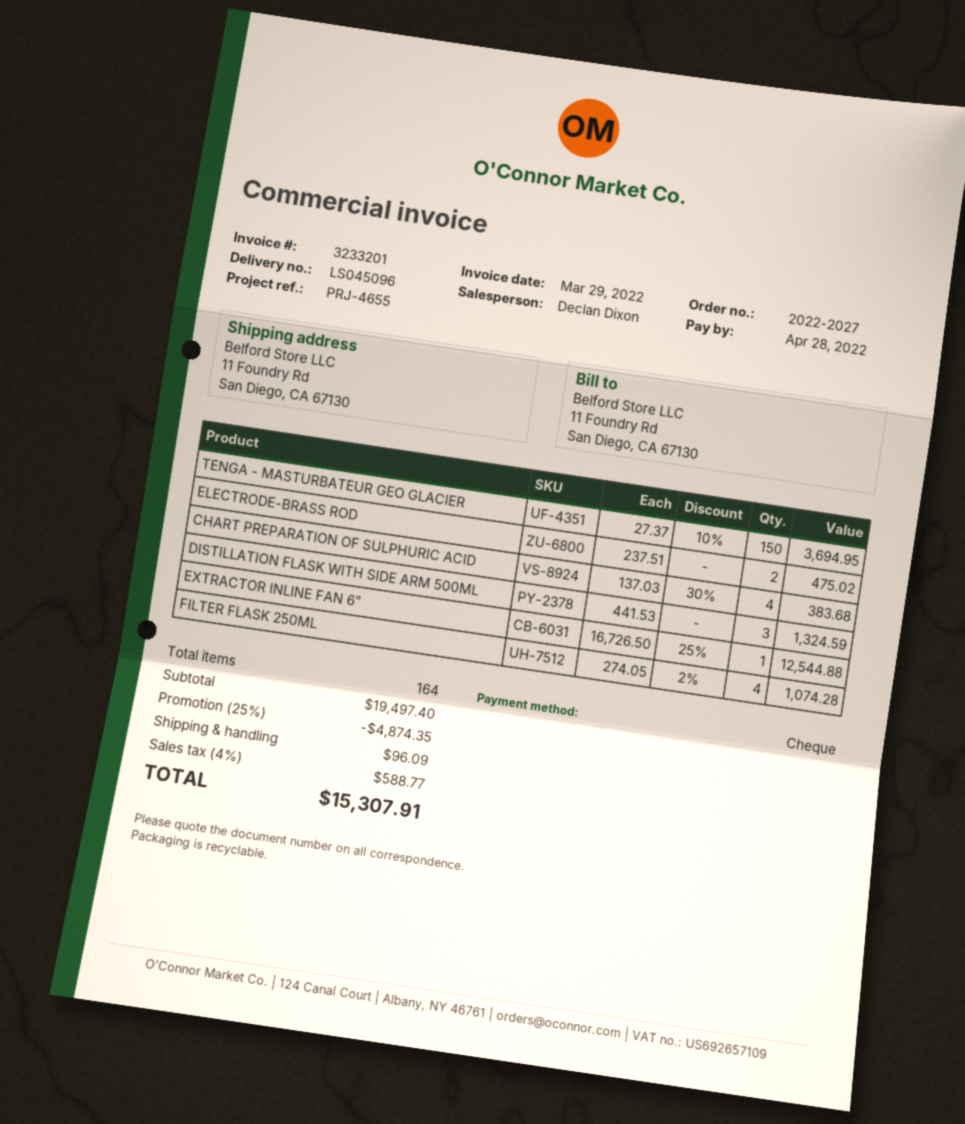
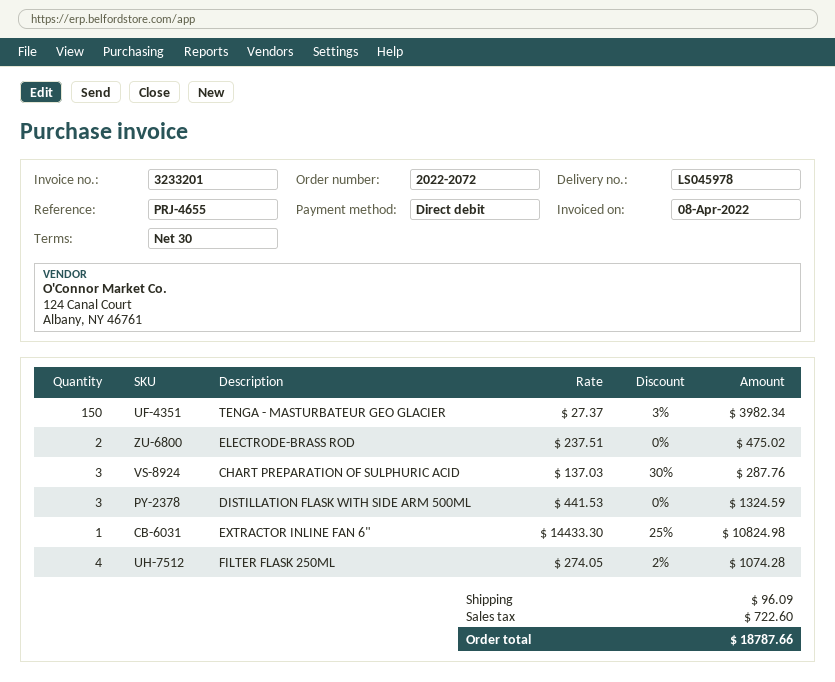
order number: 2022-2027 -> 2022-2072
delivery note number: LS045096 -> LS045978
invoice date: 2022-03-29 -> 2022-04-08
payment method: cheque -> direct debit
TENGA - MASTURBATEUR GEO GLACIER: 150 x 27.37 - 10% = 3694.95 -> 150 x 27.37 - 3% = 3982.34
CHART PREPARATION OF SULPHURIC ACID: 4 x 137.03 - 30% = 383.68 -> 3 x 137.03 - 30% = 287.76
EXTRACTOR INLINE FAN 6": 1 x 16726.50 - 25% = 12544.88 -> 1 x 14433.30 - 25% = 10824.98
discount: 25% = 4874.35 -> none
tax: 588.77 -> 722.60
total: 15307.91 -> 18787.66

